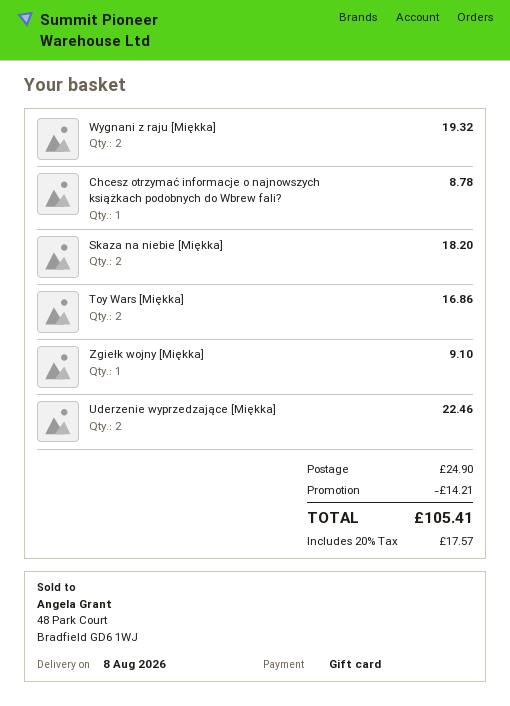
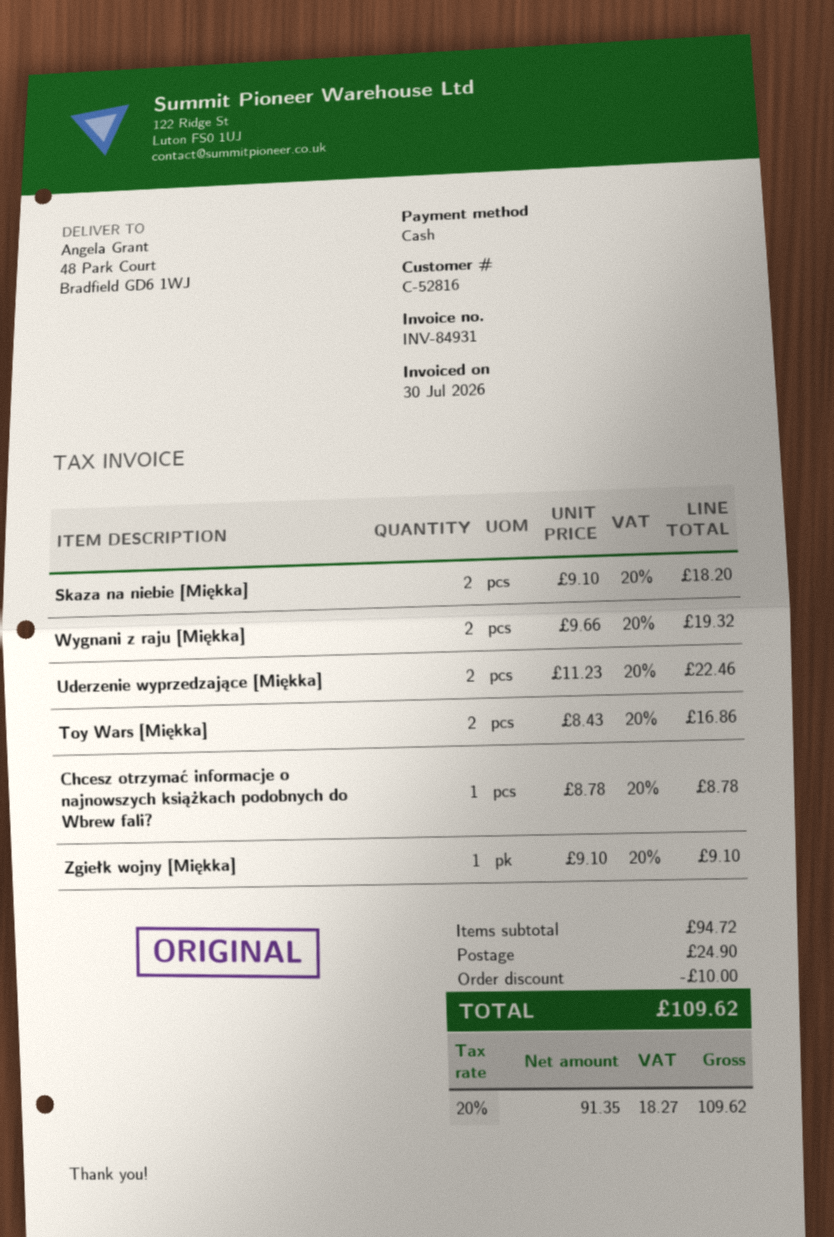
payment method: gift card -> cash
discount: 14.21 -> 10.00
tax: 20% = 17.57 -> 20% = 18.27
total: 105.41 -> 109.62

